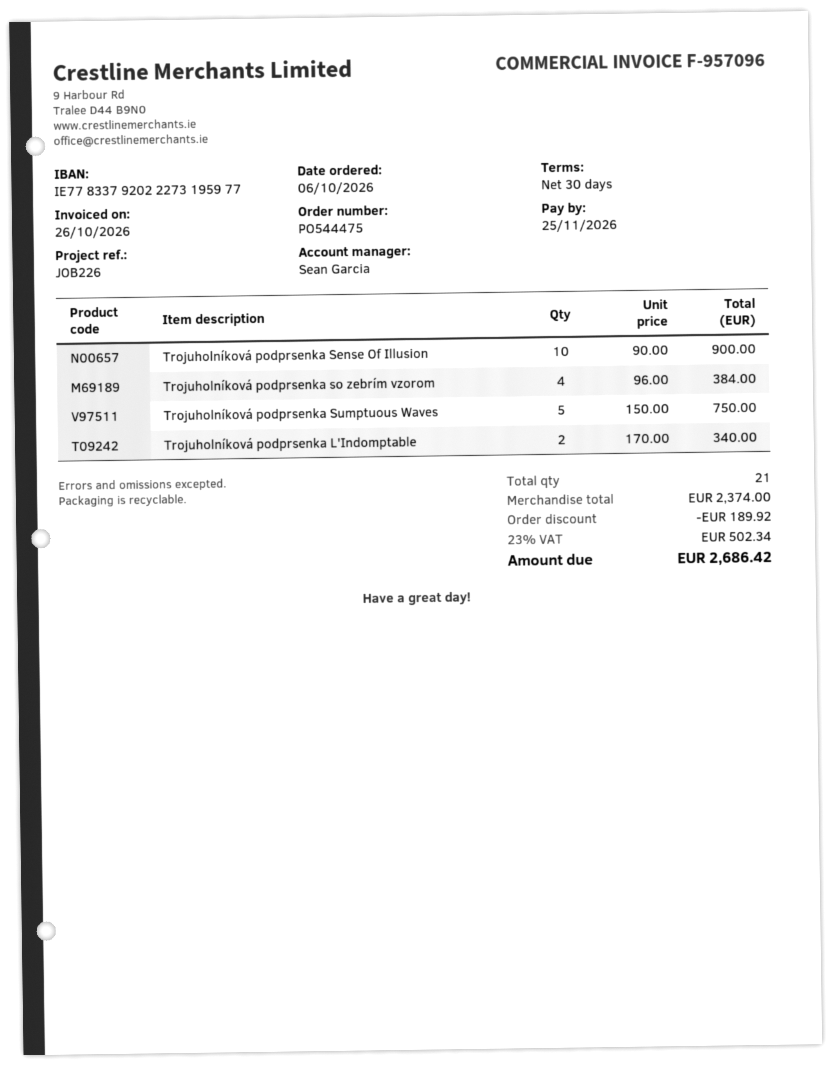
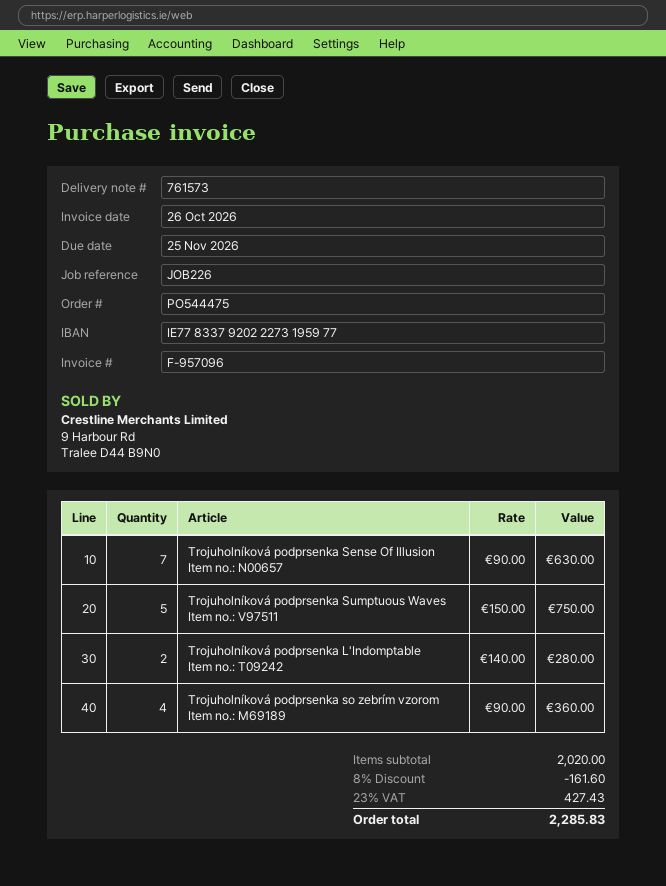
Trojuholníková podprsenka Sense Of Illusion: 10 x 90.00 = 900.00 -> 7 x 90.00 = 630.00
Trojuholníková podprsenka so zebrím vzorom: 4 x 96.00 = 384.00 -> 4 x 90.00 = 360.00
Trojuholníková podprsenka L'Indomptable: 2 x 170.00 = 340.00 -> 2 x 140.00 = 280.00
subtotal: 2374.00 -> 2020.00
discount: 189.92 -> 161.60
tax: 23% = 502.34 -> 23% = 427.43
total: 2686.42 -> 2285.83

